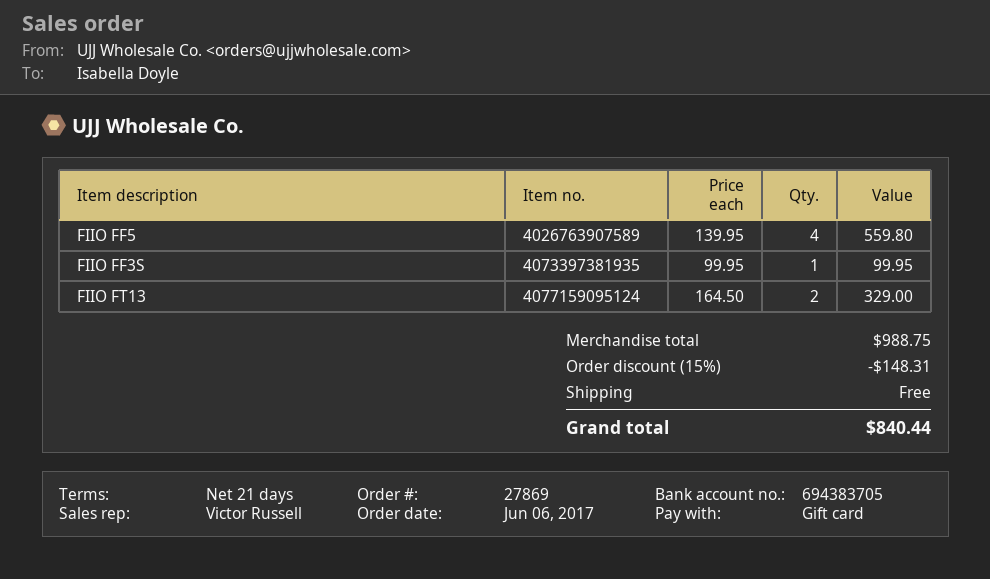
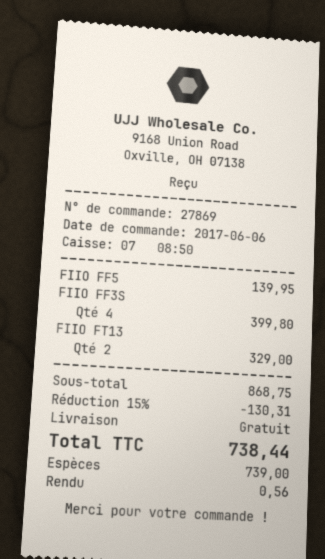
payment method: gift card -> cash
FIIO FF5: 4 for 559.80 -> 1 for 139.95
FIIO FF3S: 1 for 99.95 -> 4 for 399.80
subtotal: 988.75 -> 868.75
discount: 15% = 148.31 -> 15% = 130.31
total: 840.44 -> 738.44

